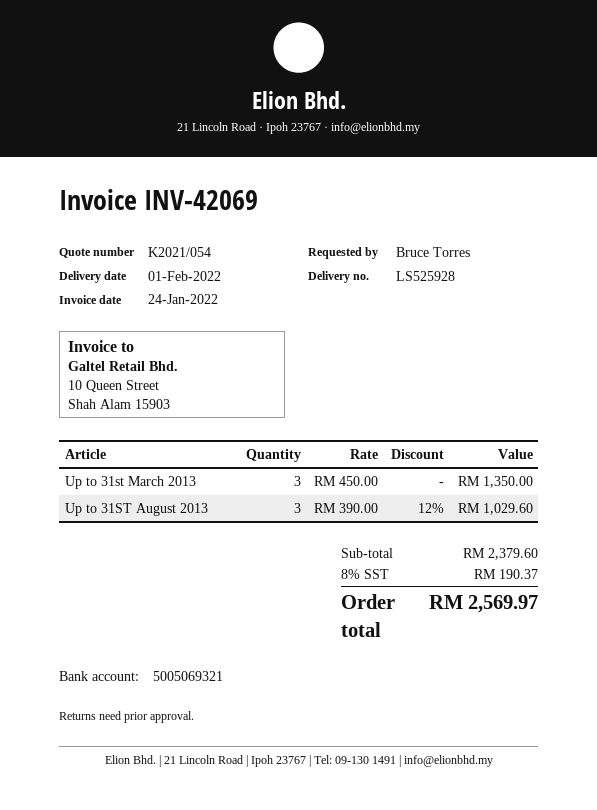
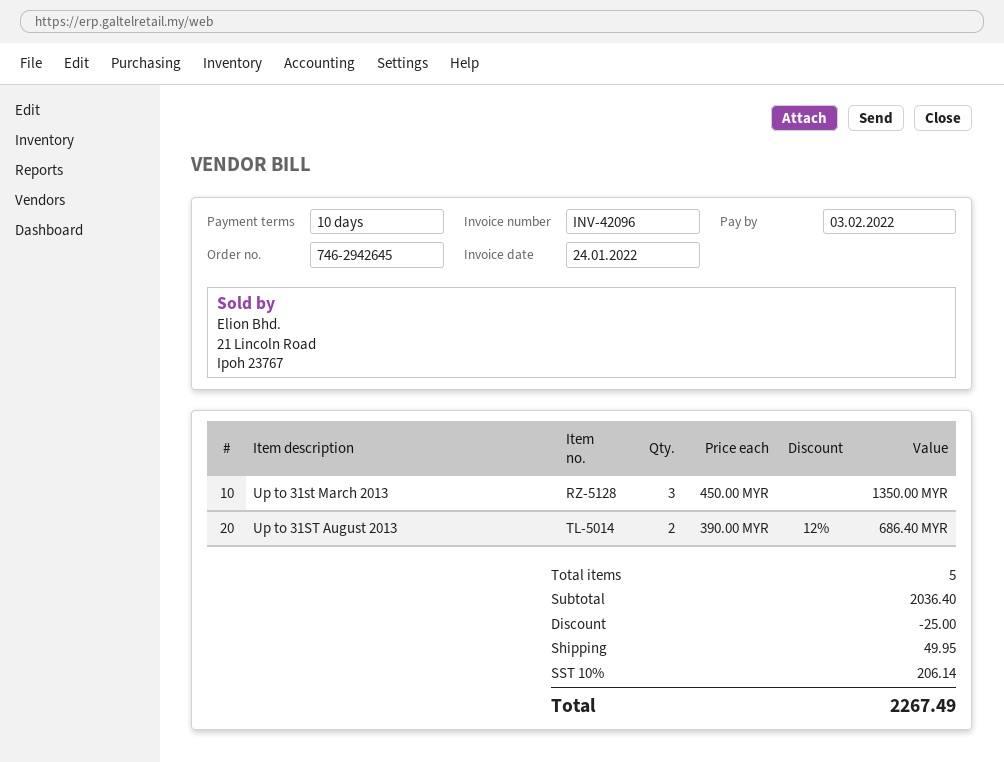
invoice number: INV-42069 -> INV-42096
Up to 31ST August 2013: 3 x 390.00 - 12% = 1029.60 -> 2 x 390.00 - 12% = 686.40
subtotal: 2379.60 -> 2036.40
discount: none -> 25.00
shipping: none -> 49.95
tax: 8% = 190.37 -> 10% = 206.14
total: 2569.97 -> 2267.49

